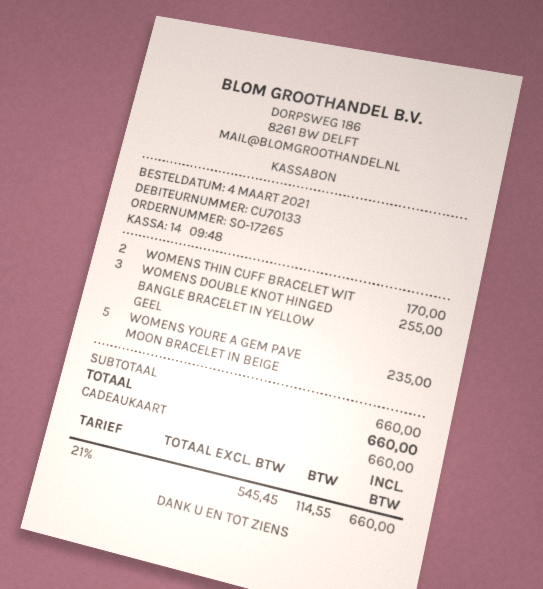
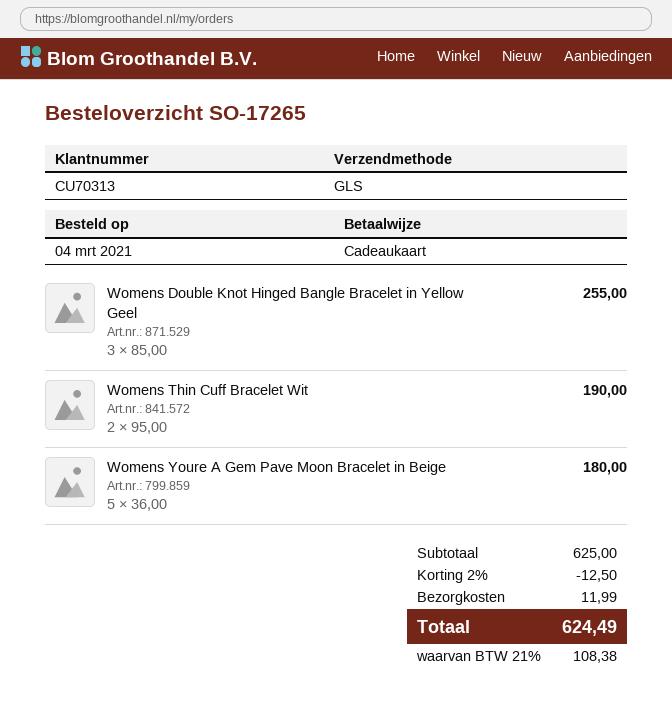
customer number: CU70133 -> CU70313
WOMENS THIN CUFF BRACELET WIT: 2 for 170.00 -> 2 for 190.00
WOMENS YOURE A GEM PAVE MOON BRACELET IN BEIGE: 5 for 235.00 -> 5 for 180.00
subtotal: 660.00 -> 625.00
discount: none -> 2% = 12.50
shipping: none -> 11.99
tax: 21% = 114.55 -> 21% = 108.38
total: 660.00 -> 624.49

